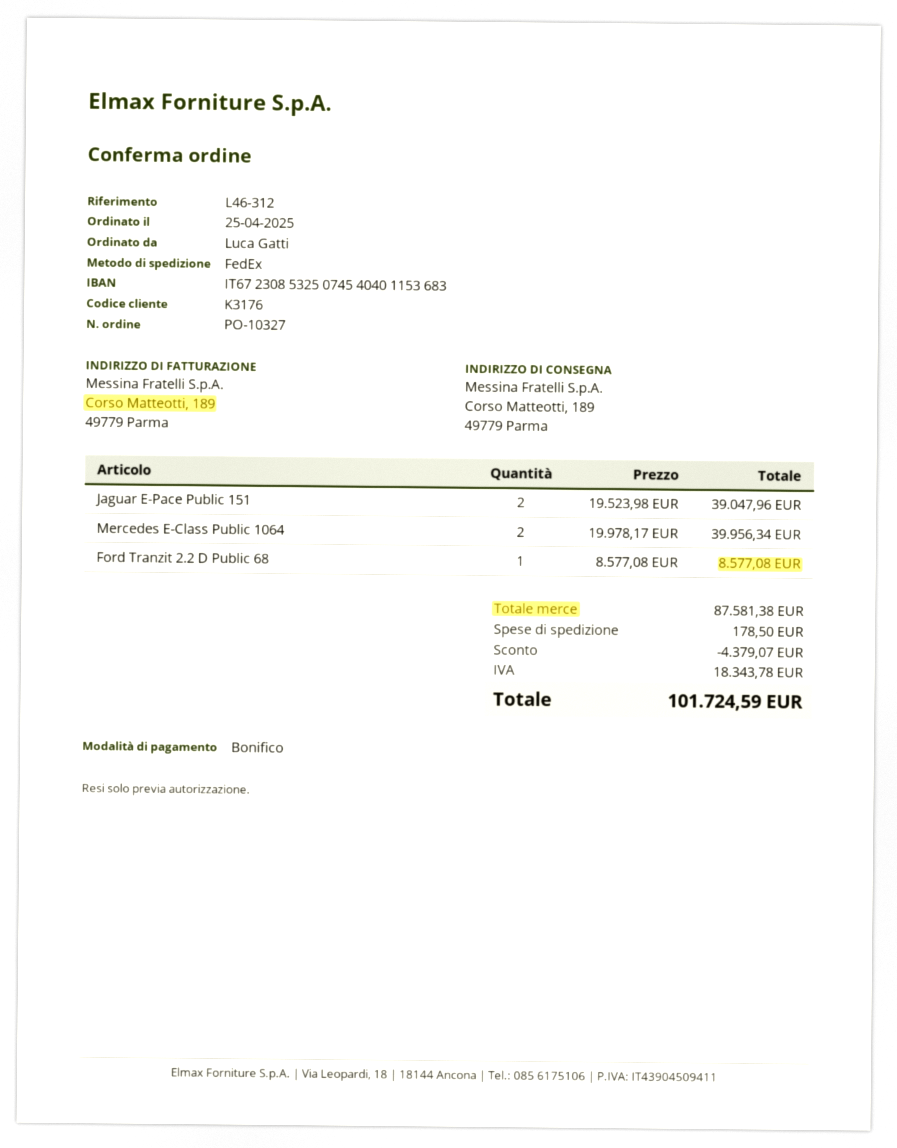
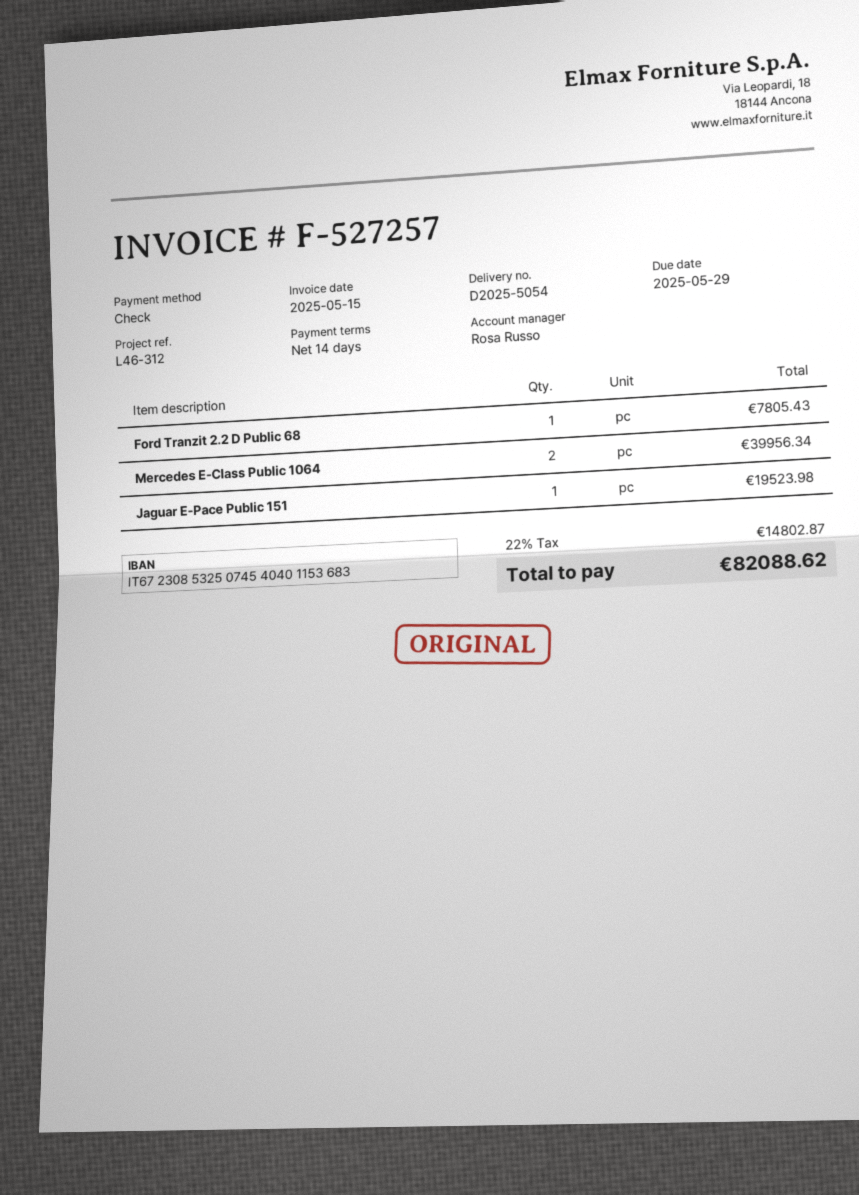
payment method: bank transfer -> cheque
Jaguar E-Pace Public 151: 2 for 39047.96 -> 1 for 19523.98
Ford Tranzit 2.2 D Public 68: 1 for 8577.08 -> 1 for 7805.43
discount: 4379.07 -> none
shipping: 178.50 -> none
tax: 18343.78 -> 14802.87
total: 101724.59 -> 82088.62

